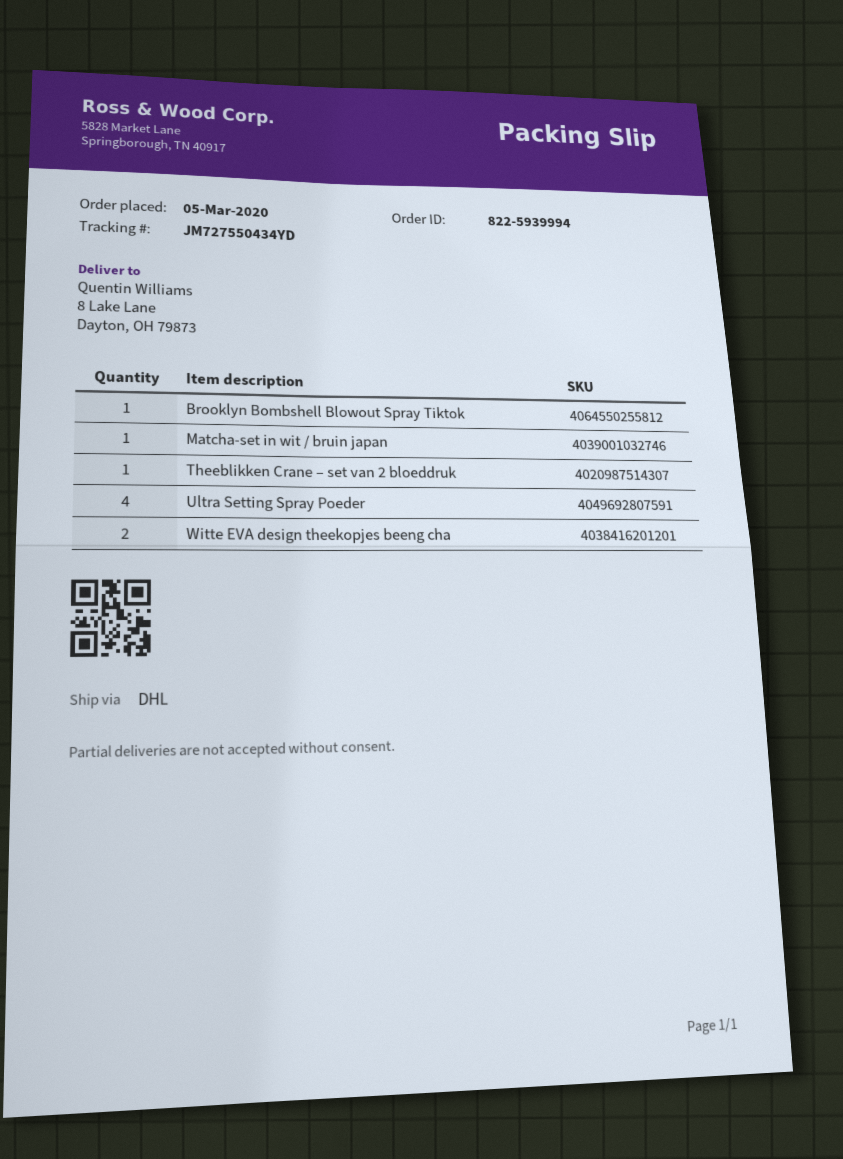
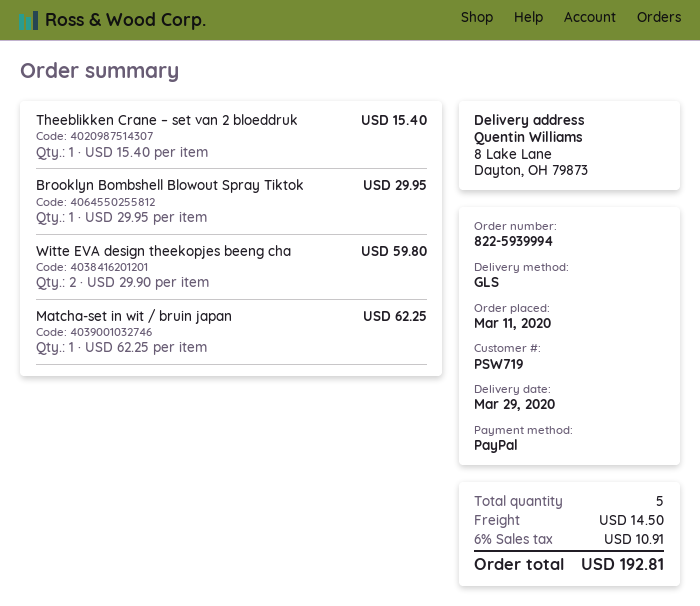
order date: 2020-03-05 -> 2020-03-11
shipping method: DHL -> GLS
Ultra Setting Spray Poeder: 4 -> none

